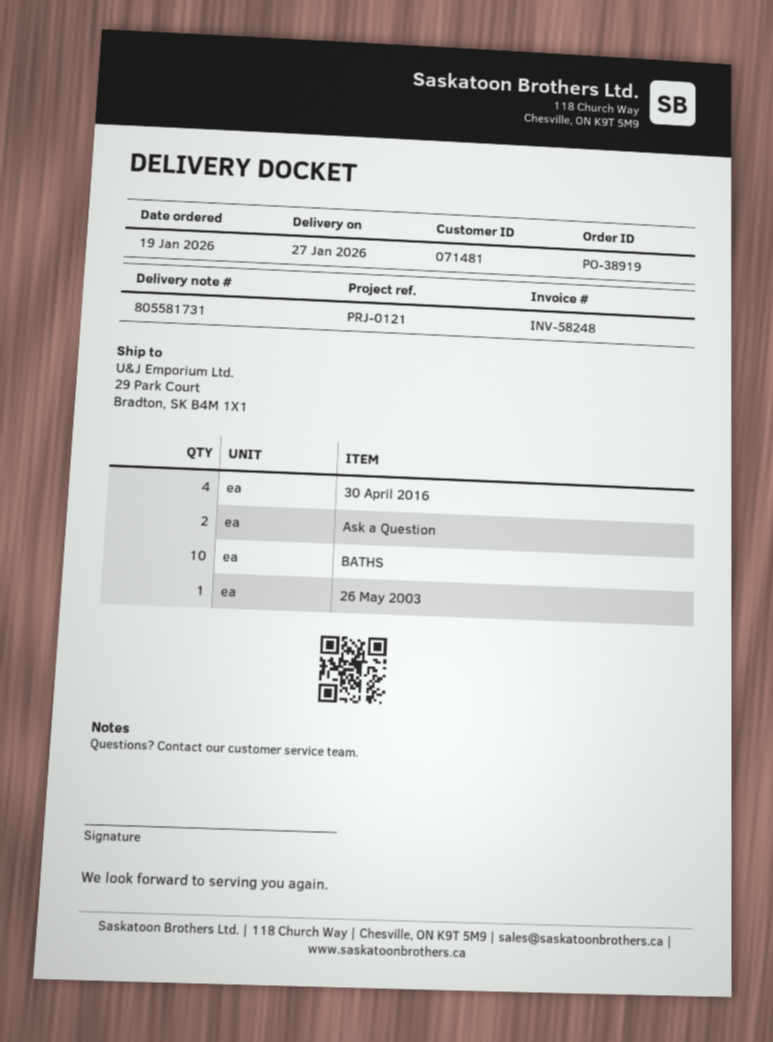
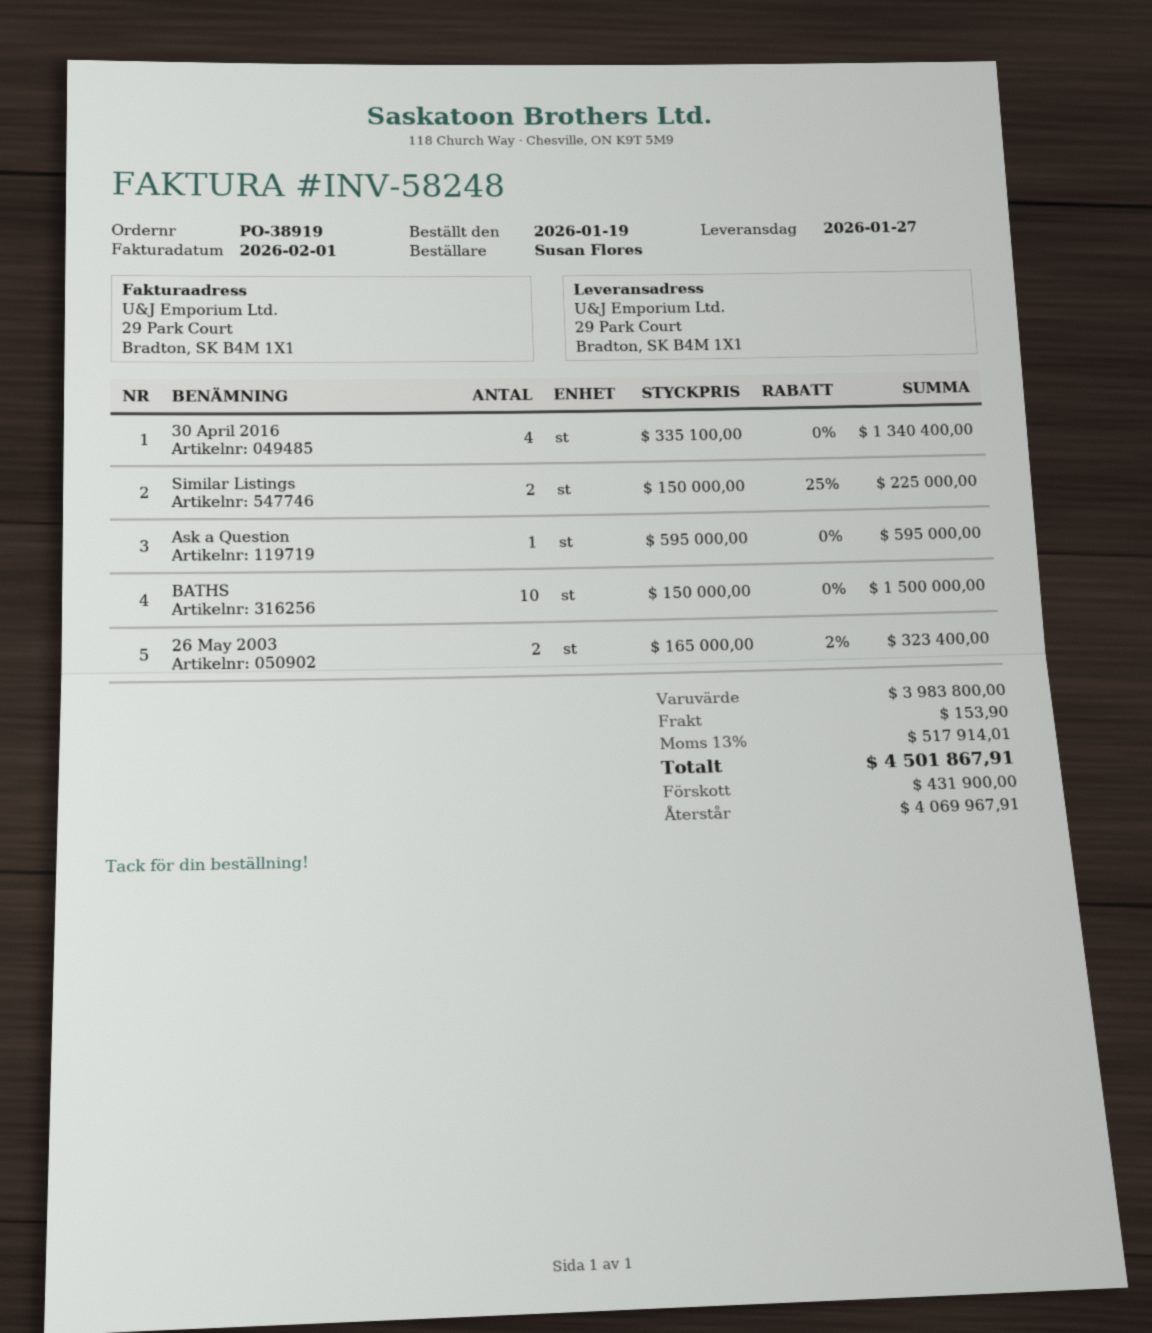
Ask a Question: 2 -> 1
26 May 2003: 1 -> 2
Similar Listings: none -> 2

